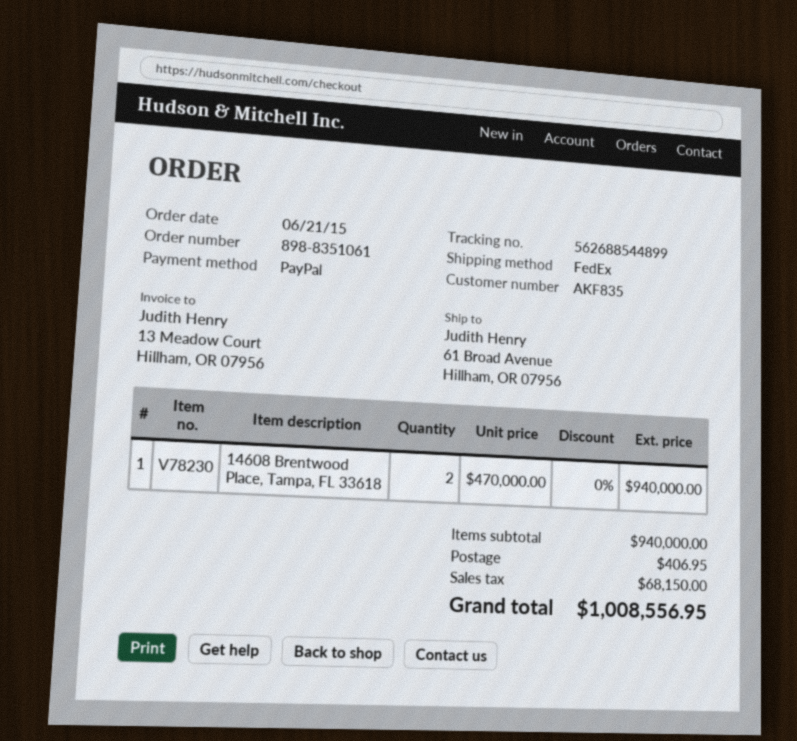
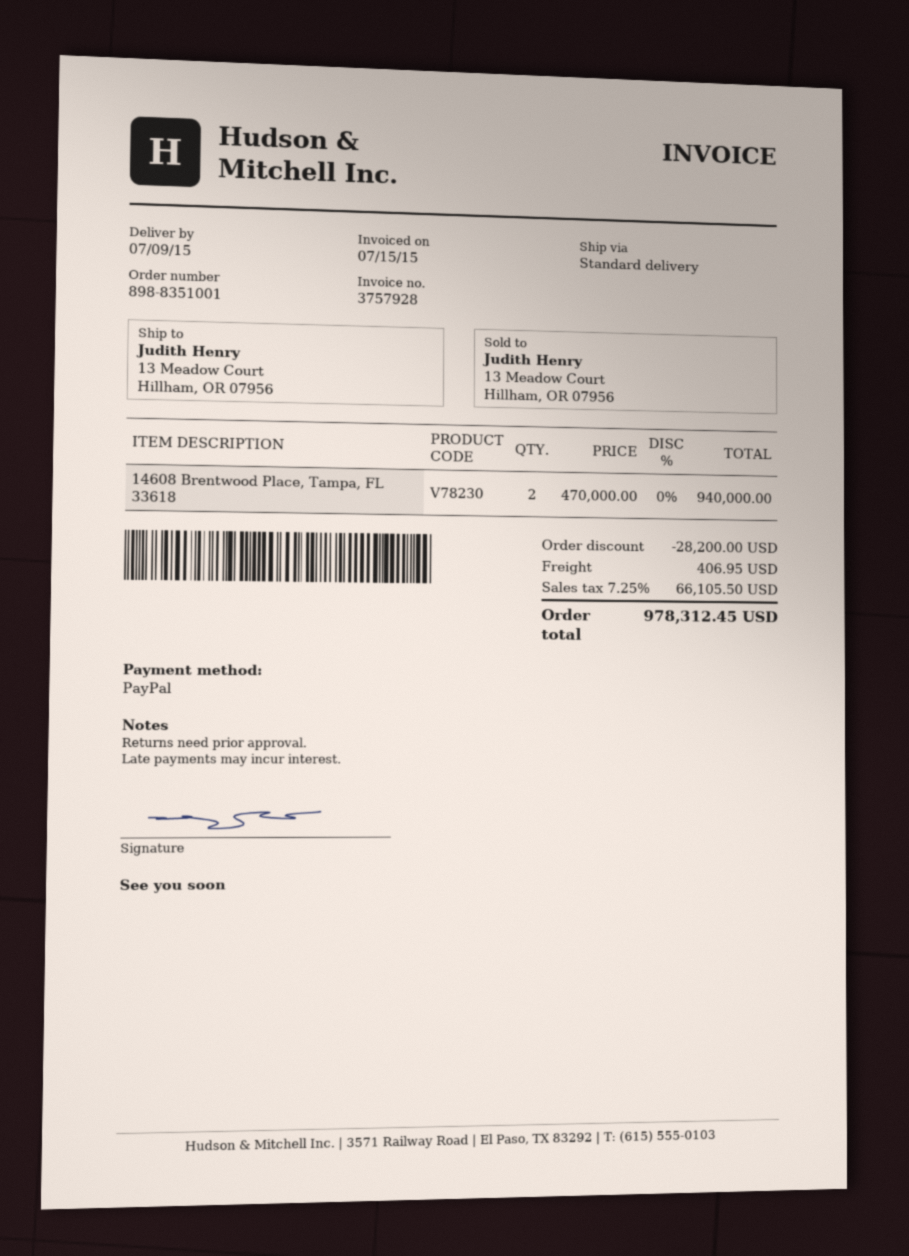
order number: 898-8351061 -> 898-8351001
shipping method: FedEx -> standard
ship to: 61 Broad Avenue, Hillham, OR 07956 -> 13 Meadow Court, Hillham, OR 07956
discount: none -> 28200.00
tax: 68150.00 -> 66105.50
total: 1008556.95 -> 978312.45

